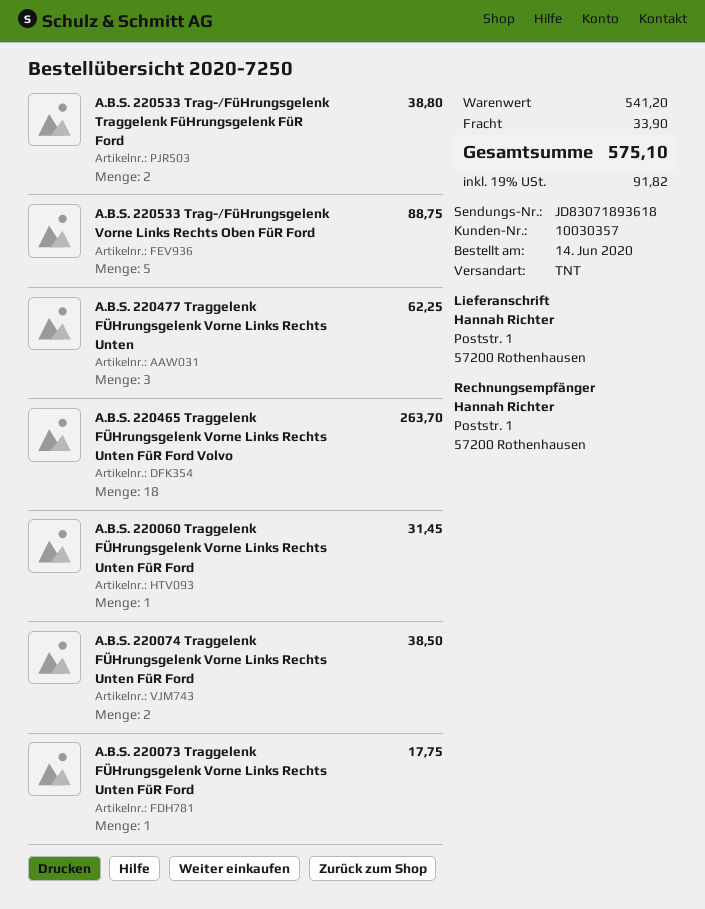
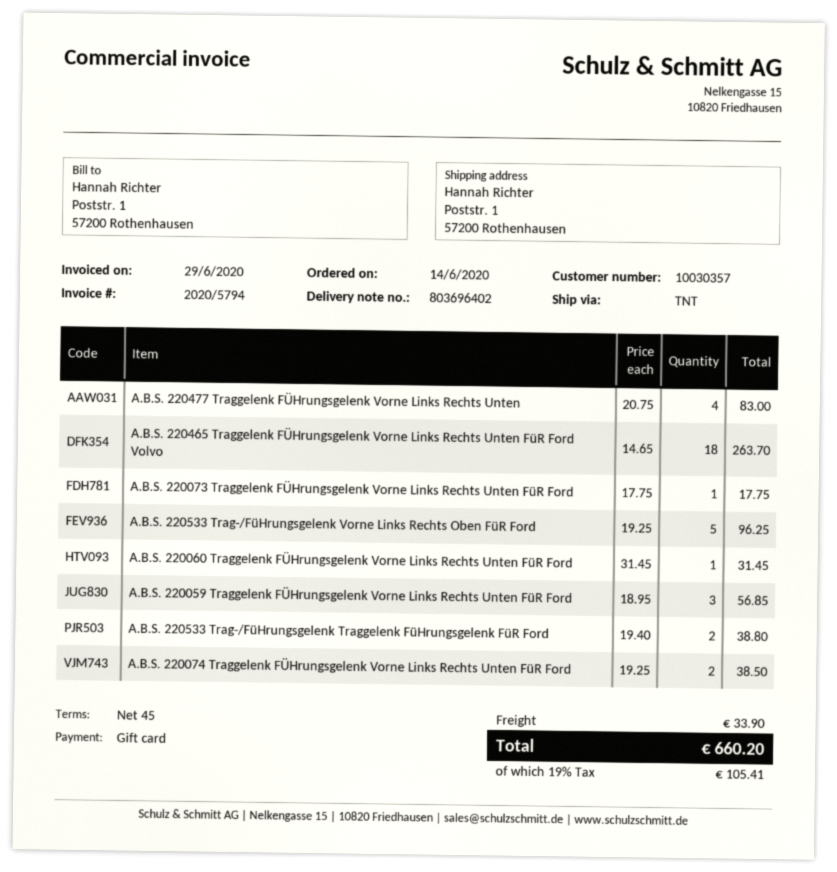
A.B.S. 220533 Trag-/FüHrungsgelenk Vorne Links Rechts Oben FüR Ford: 5 for 88.75 -> 5 for 96.25
A.B.S. 220477 Traggelenk FÜHrungsgelenk Vorne Links Rechts Unten: 3 for 62.25 -> 4 for 83.00
A.B.S. 220059 Traggelenk FÜHrungsgelenk Vorne Links Rechts Unten FüR Ford: none -> 3 for 56.85
tax: 19% = 91.82 -> 19% = 105.41
total: 575.10 -> 660.20

